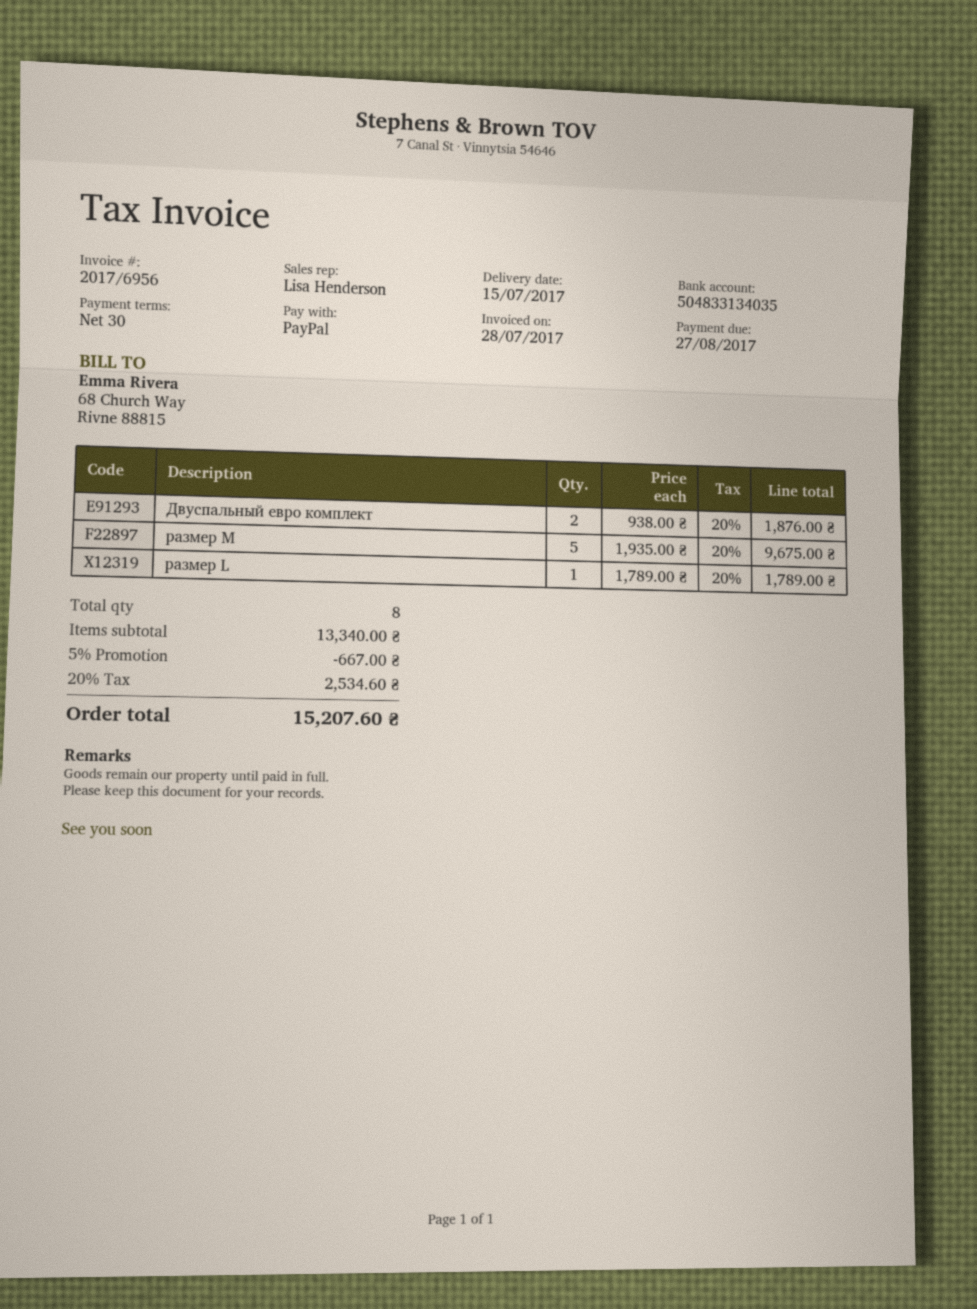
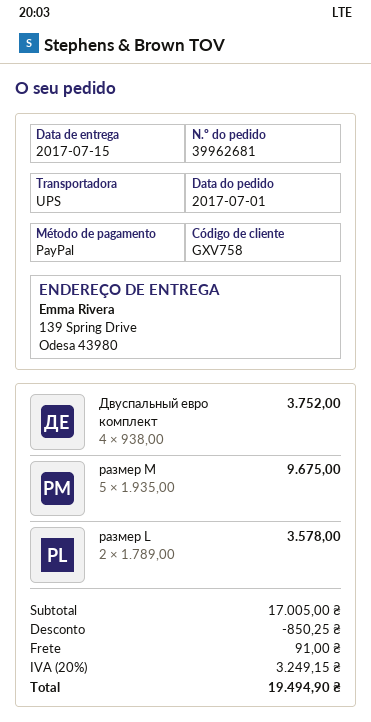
Двуспальный евро комплект: 2 x 938.00 = 1876.00 -> 4 x 938.00 = 3752.00
размер L: 1 x 1789.00 = 1789.00 -> 2 x 1789.00 = 3578.00
subtotal: 13340.00 -> 17005.00
discount: 667.00 -> 850.25
shipping: none -> 91.00
tax: 20% = 2534.60 -> 20% = 3249.15
total: 15207.60 -> 19494.90

